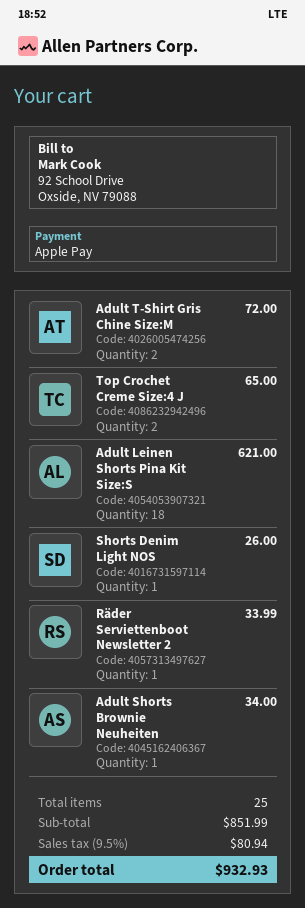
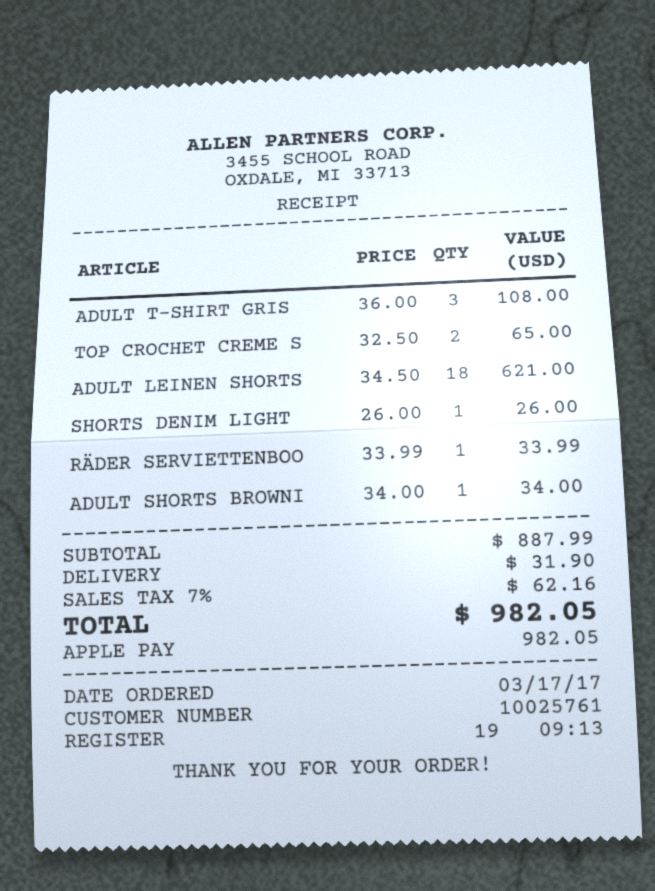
Adult T-Shirt Gris Chine Size:M: 2 for 72.00 -> 3 for 108.00
subtotal: 851.99 -> 887.99
shipping: none -> 31.90
tax: 9.5% = 80.94 -> 7% = 62.16
total: 932.93 -> 982.05

